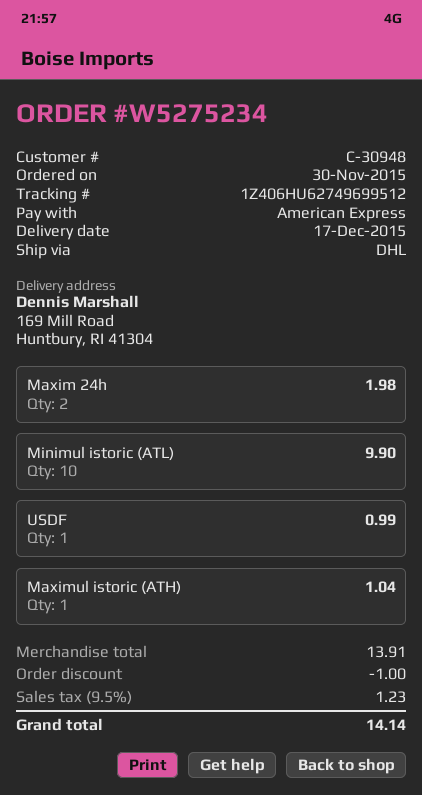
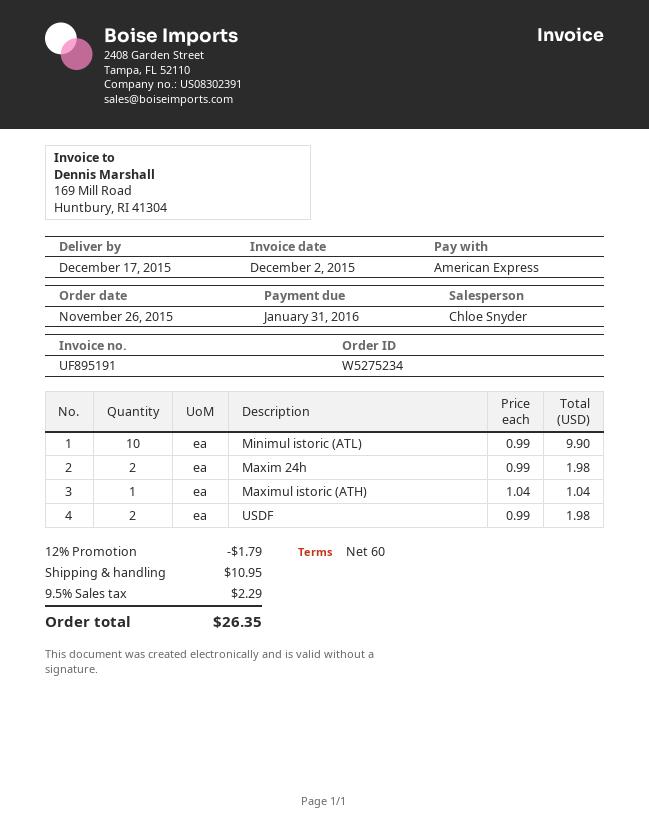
order date: 2015-11-30 -> 2015-11-26
USDF: 1 for 0.99 -> 2 for 1.98
discount: 1.00 -> 1.79
shipping: none -> 10.95
tax: 9.5% = 1.23 -> 9.5% = 2.29
total: 14.14 -> 26.35

